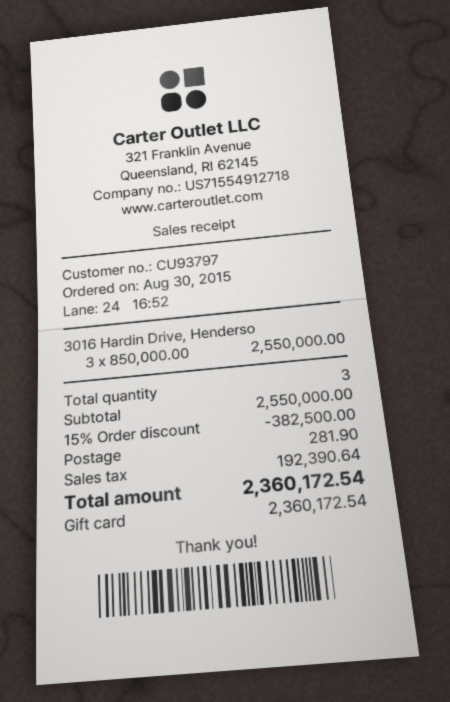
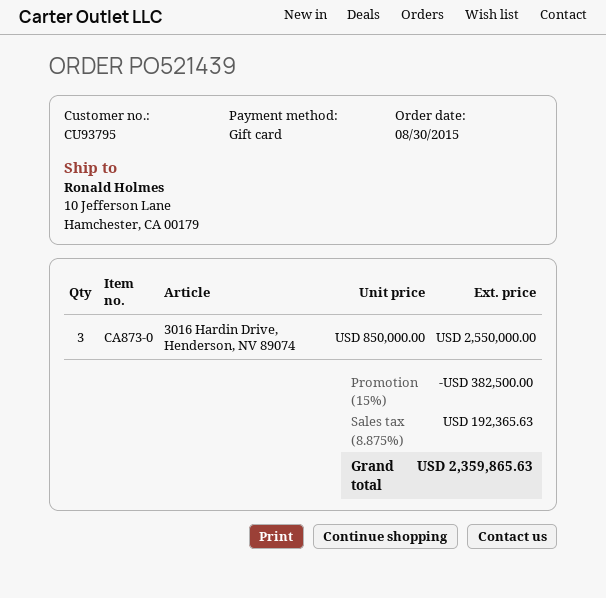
customer number: CU93797 -> CU93795
shipping: 281.90 -> none
tax: 192390.64 -> 192365.63
total: 2360172.54 -> 2359865.63

